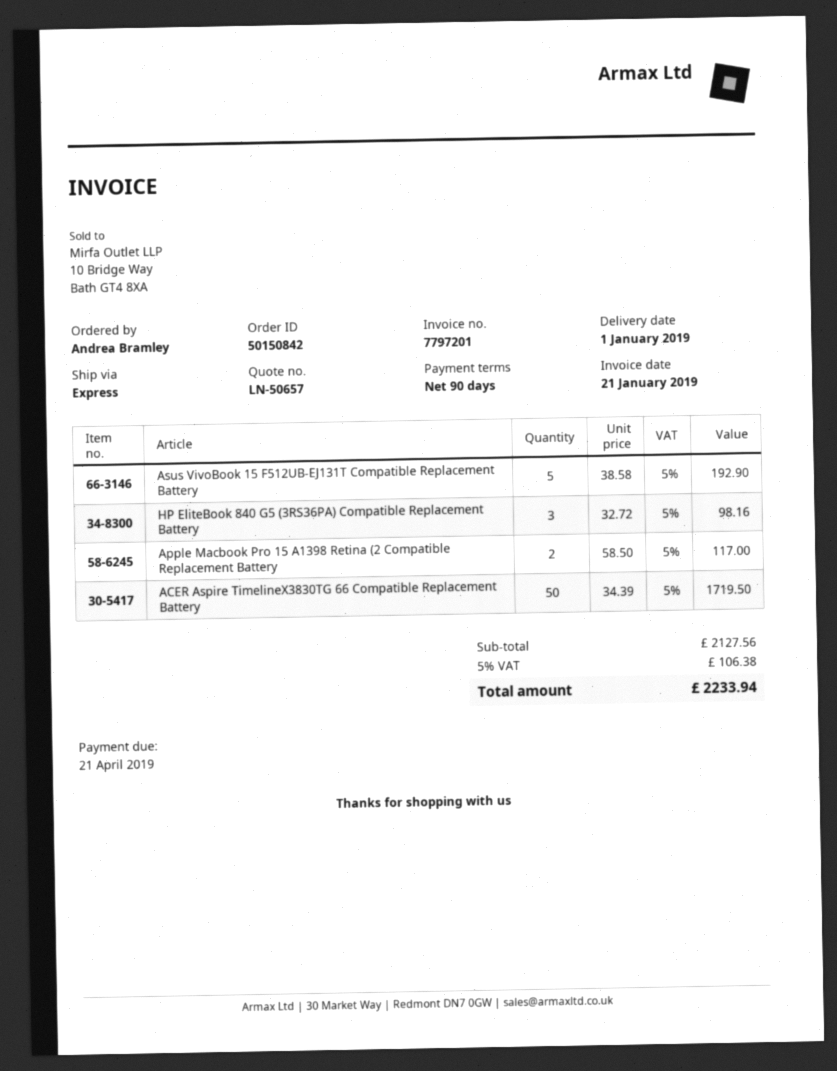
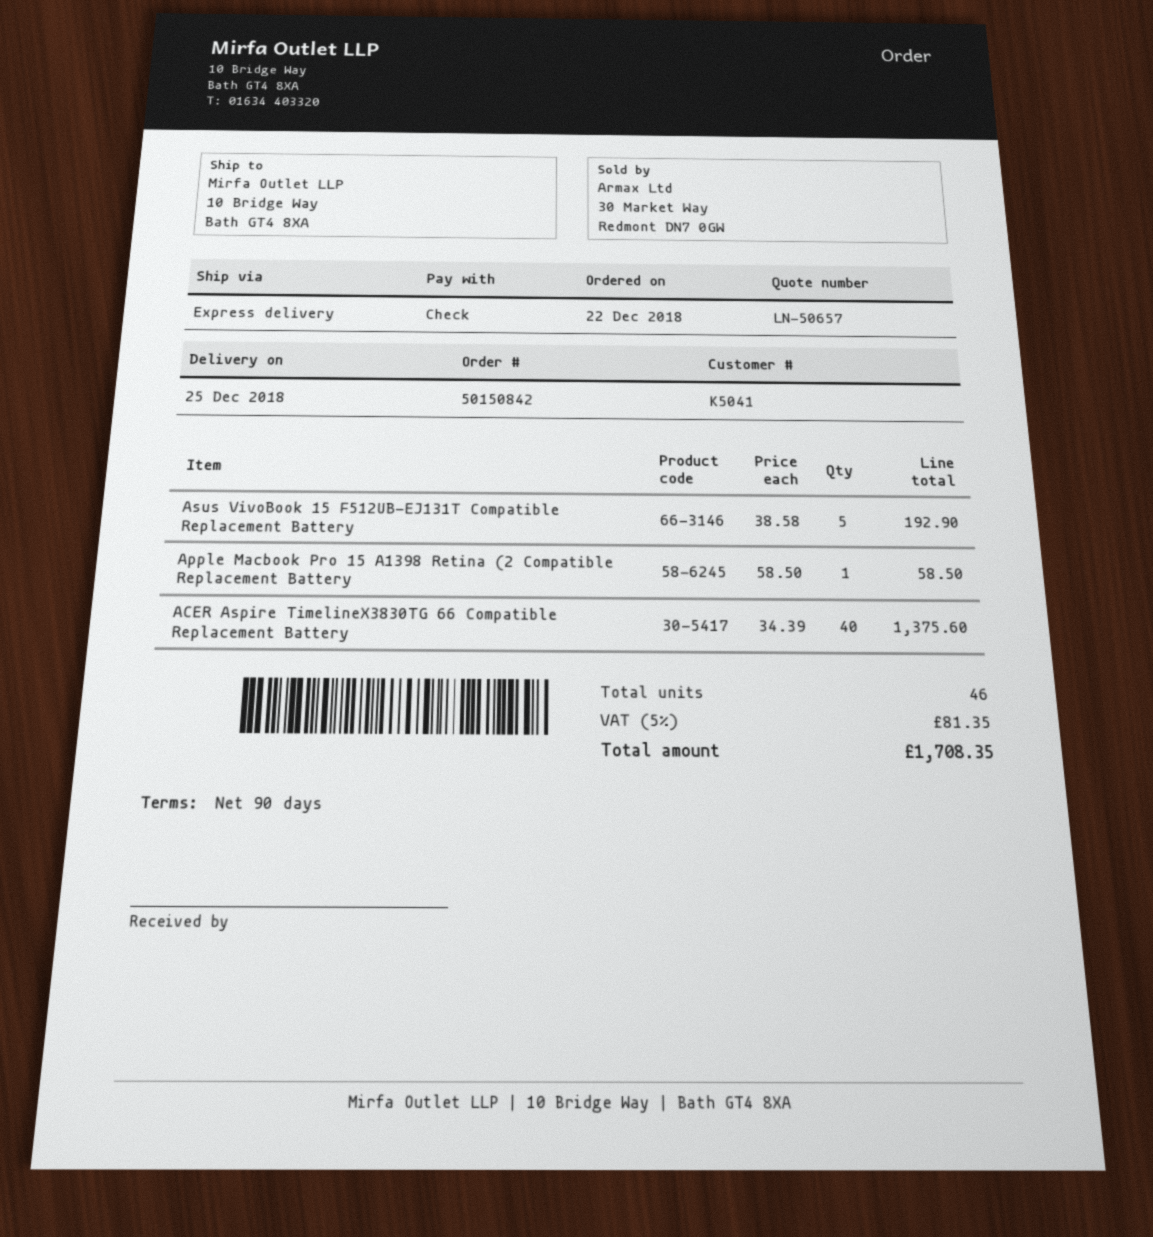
delivery date: 2019-01-01 -> 2018-12-25
HP EliteBook 840 G5 (3RS36PA) Compatible Replacement Battery: 3 x 32.72 = 98.16 -> none
Apple Macbook Pro 15 A1398 Retina (2 Compatible Replacement Battery: 2 x 58.50 = 117.00 -> 1 x 58.50 = 58.50
ACER Aspire TimelineX3830TG 66 Compatible Replacement Battery: 50 x 34.39 = 1719.50 -> 40 x 34.39 = 1375.60
tax: 5% = 106.38 -> 5% = 81.35
total: 2233.94 -> 1708.35

